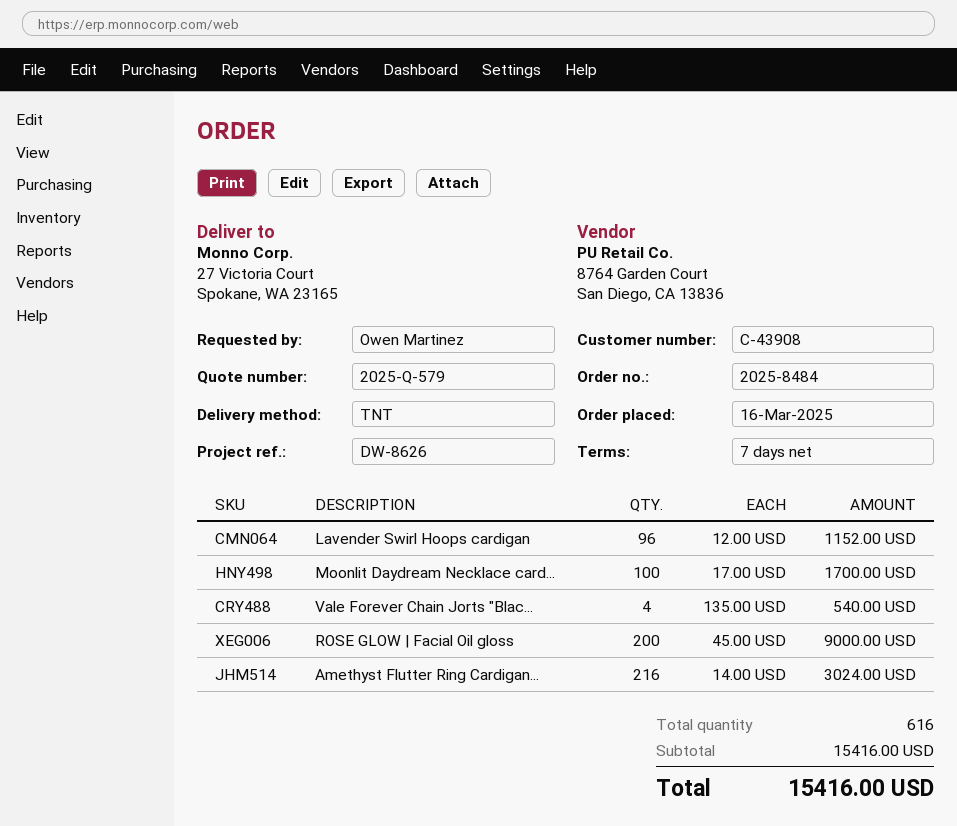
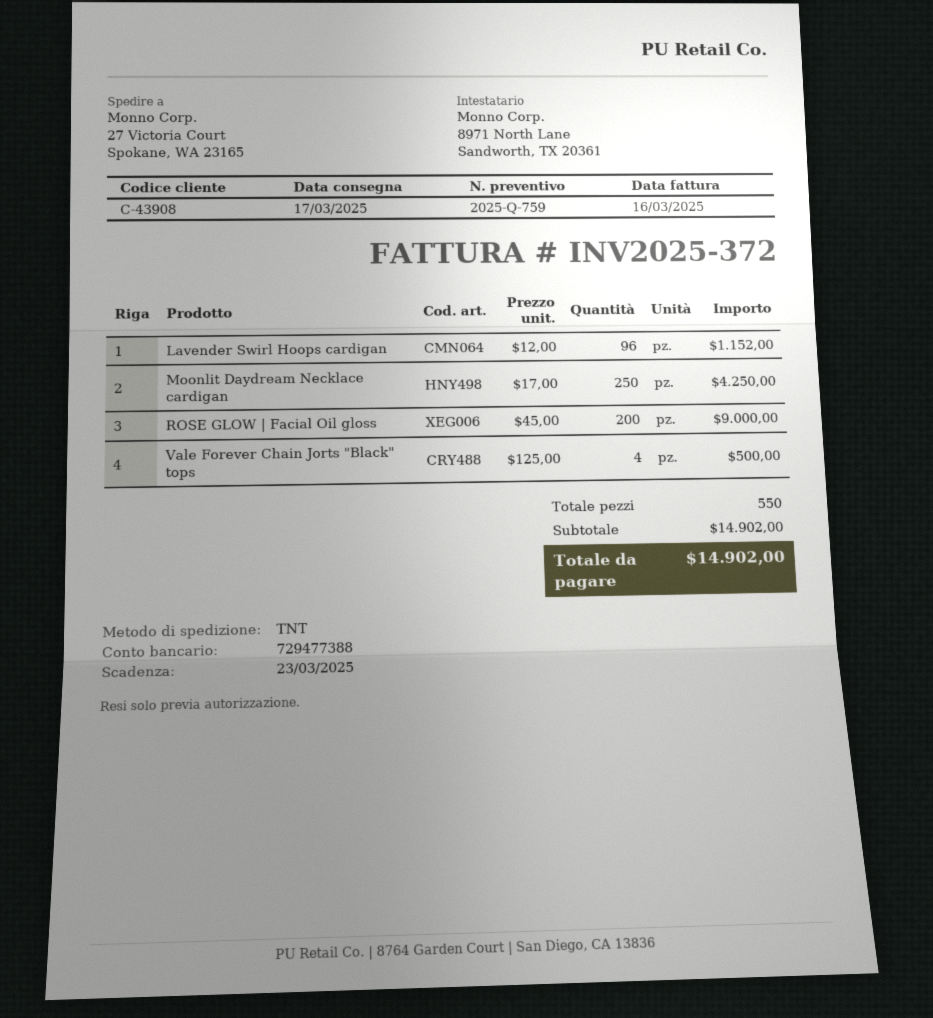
quote number: 2025-Q-579 -> 2025-Q-759
Moonlit Daydream Necklace card...: 100 x 17.00 = 1700.00 -> 250 x 17.00 = 4250.00
Vale Forever Chain Jorts "Blac...: 4 x 135.00 = 540.00 -> 4 x 125.00 = 500.00
Amethyst Flutter Ring Cardigan...: 216 x 14.00 = 3024.00 -> none
total quantity: 616 -> 550
subtotal: 15416.00 -> 14902.00
total: 15416.00 -> 14902.00

